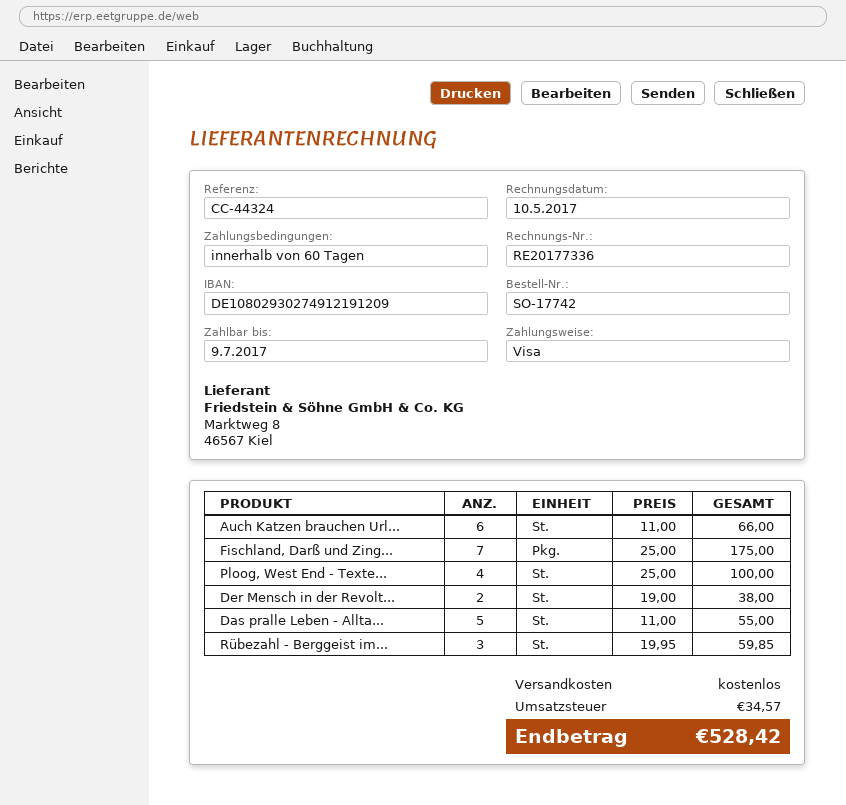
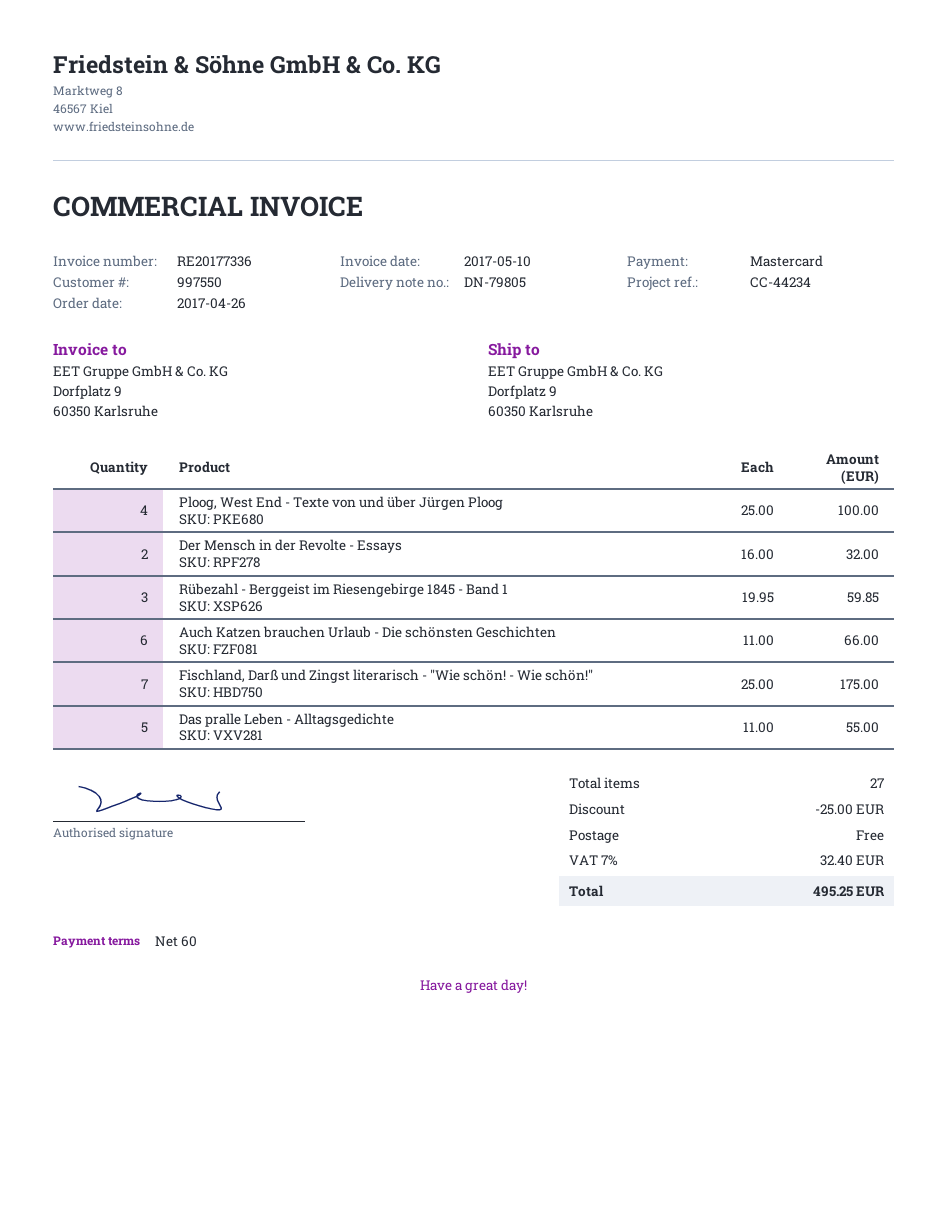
reference: CC-44324 -> CC-44234
payment method: Visa -> Mastercard
Der Mensch in der Revolt...: 2 x 19.00 = 38.00 -> 2 x 16.00 = 32.00
discount: none -> 25.00
tax: 34.57 -> 32.40
total: 528.42 -> 495.25

